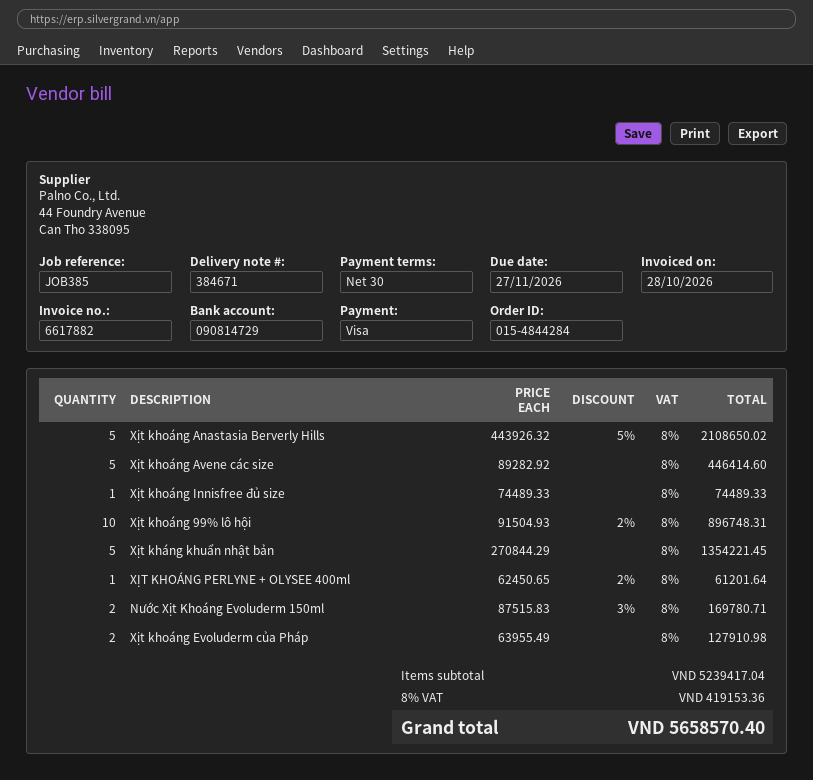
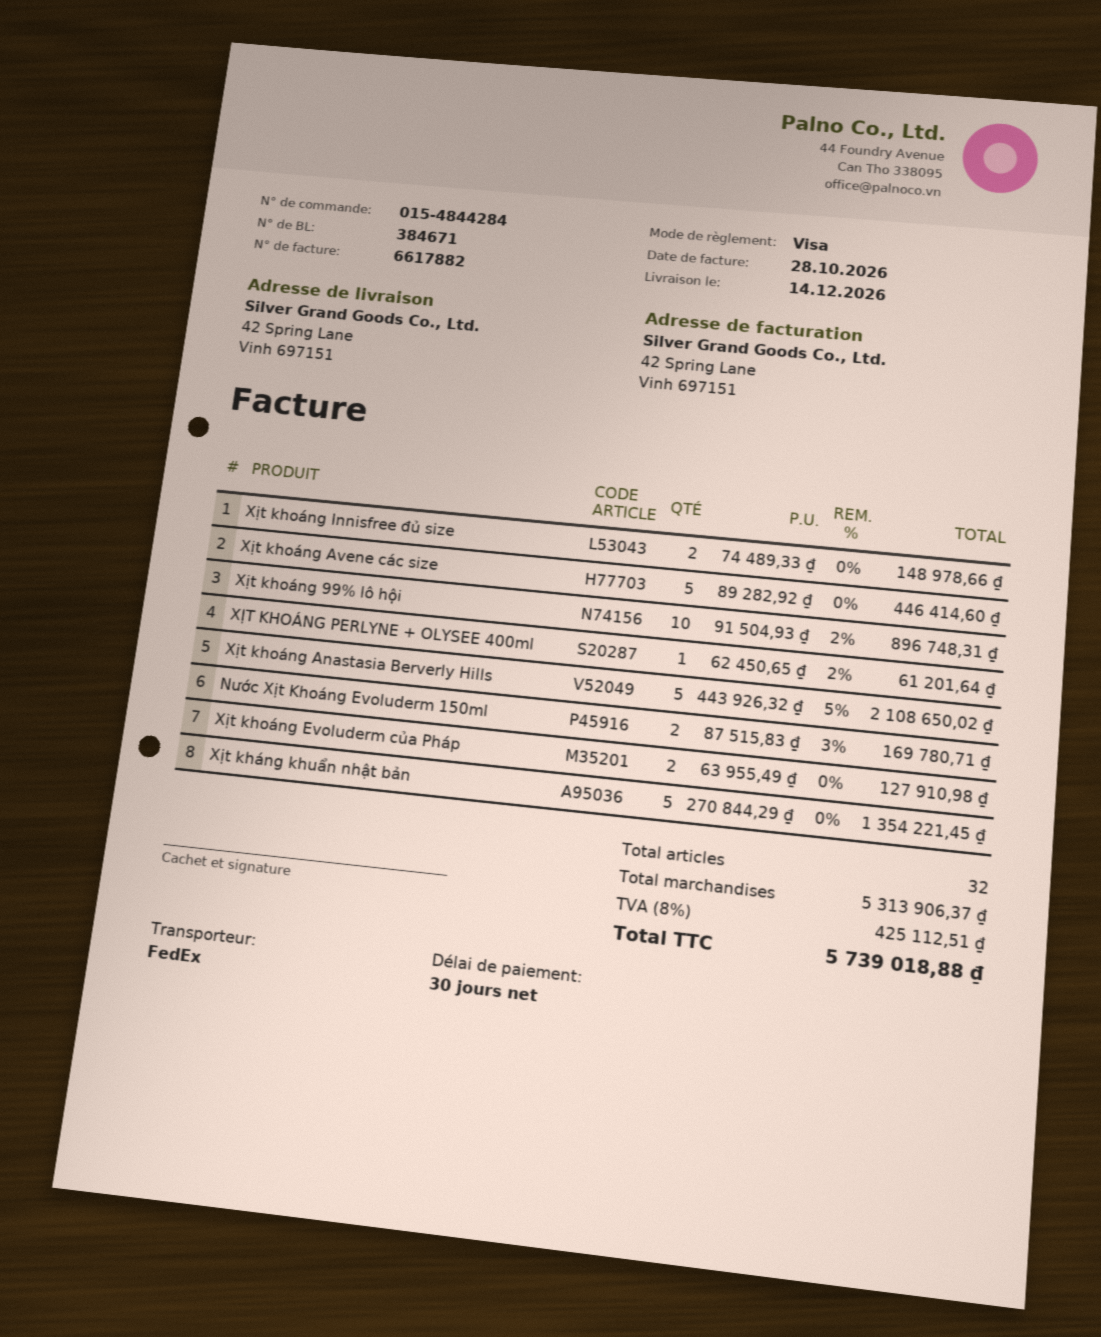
Xịt khoáng Innisfree đủ size: 1 x 74489.33 = 74489.33 -> 2 x 74489.33 = 148978.66
subtotal: 5239417.04 -> 5313906.37
tax: 8% = 419153.36 -> 8% = 425112.51
total: 5658570.40 -> 5739018.88

